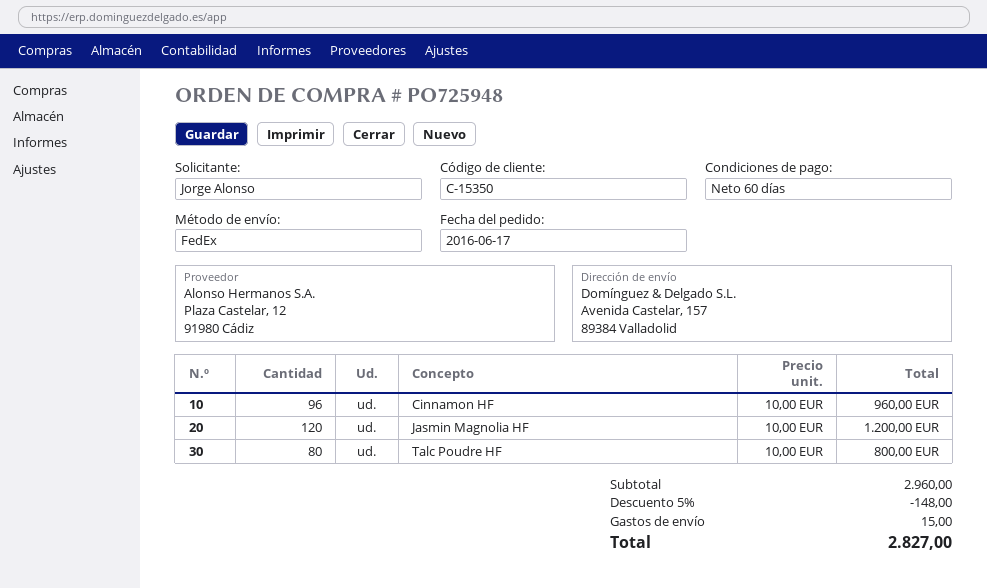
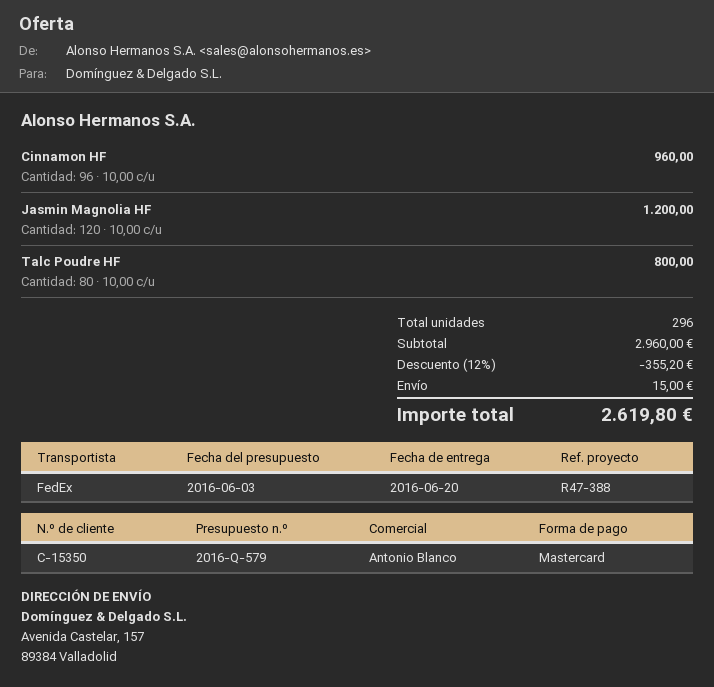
discount: 5% = 148.00 -> 12% = 355.20
total: 2827.00 -> 2619.80

